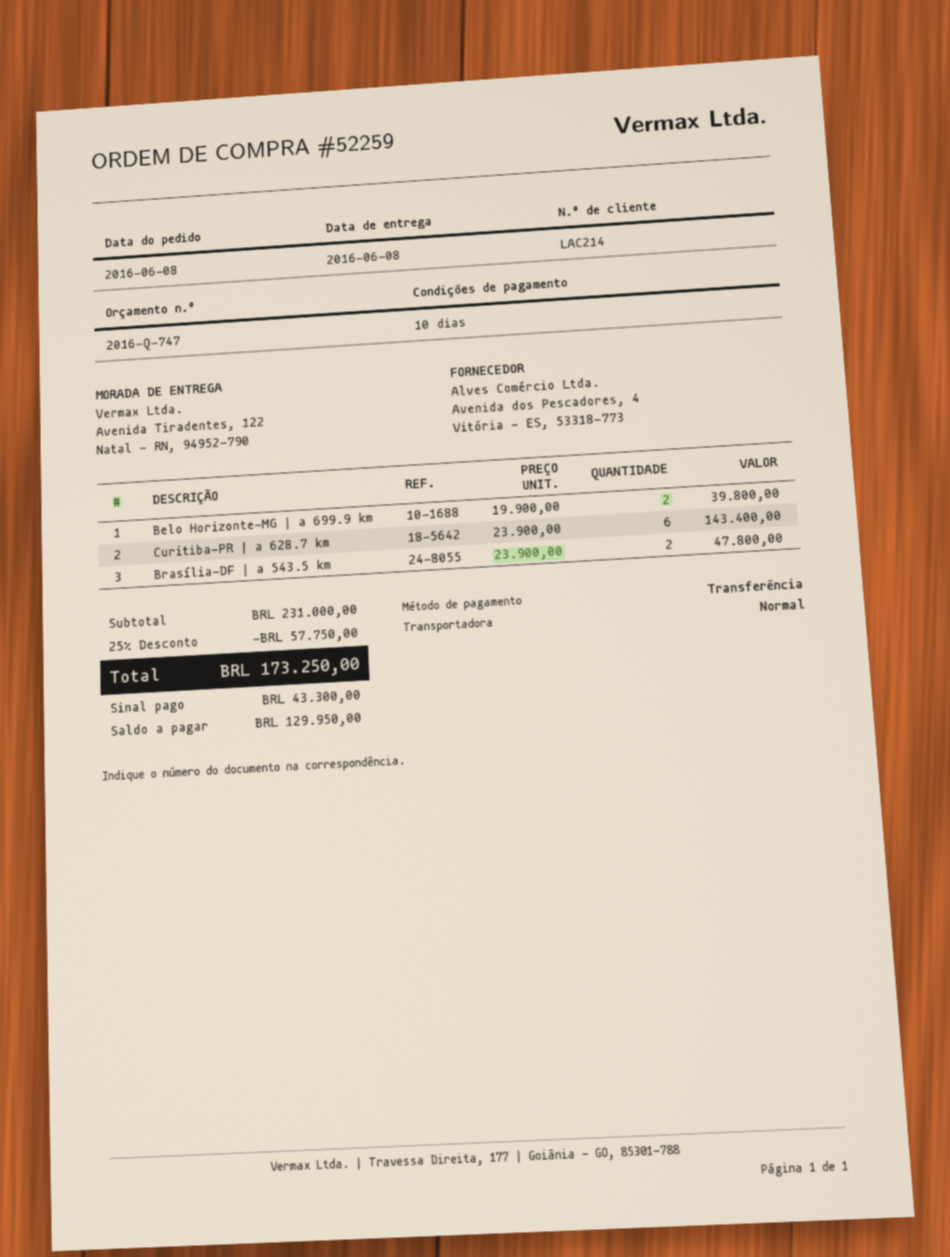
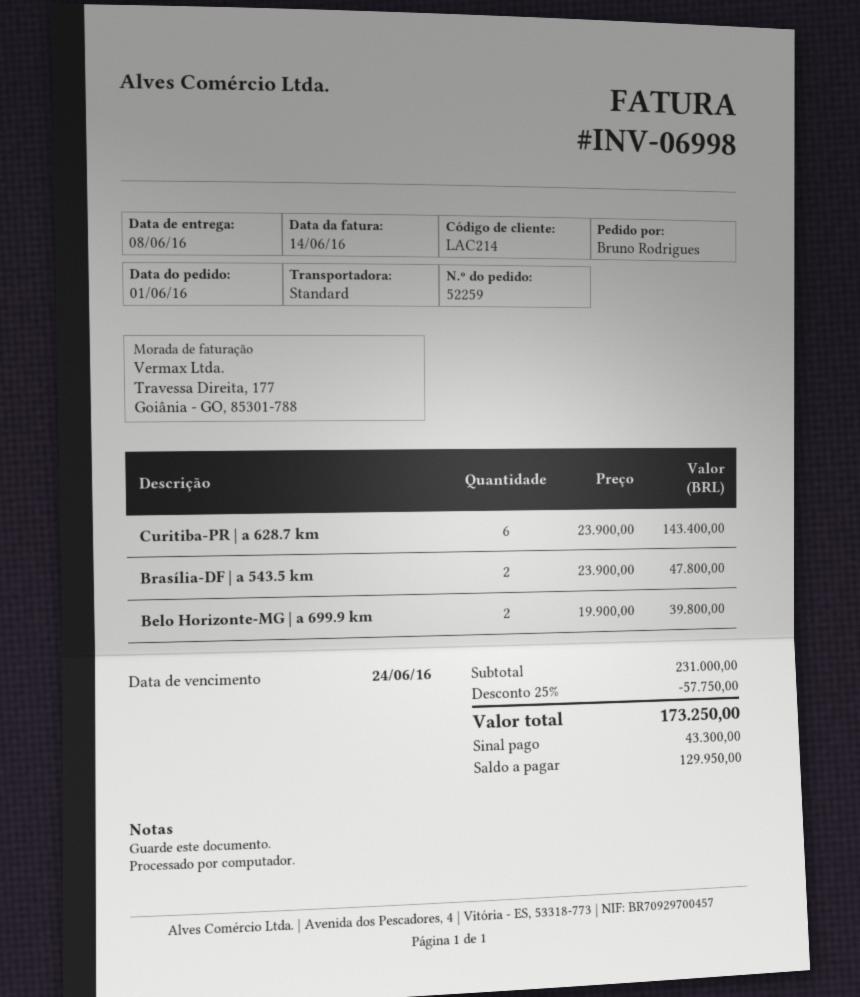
order date: 2016-06-08 -> 2016-06-01

